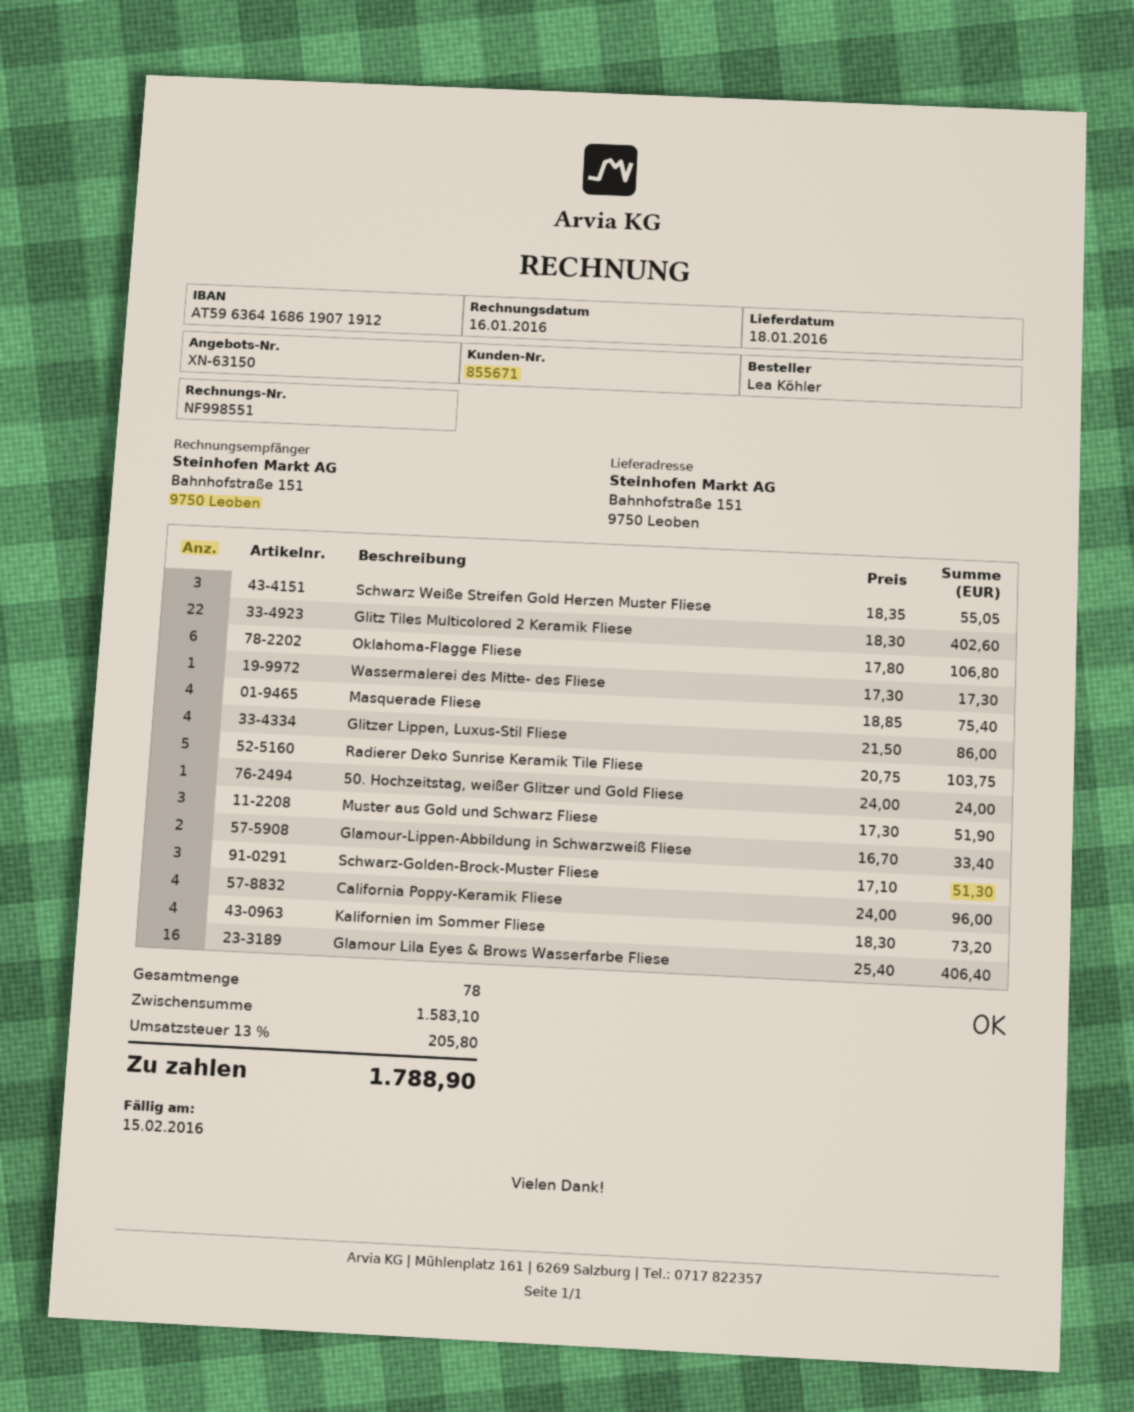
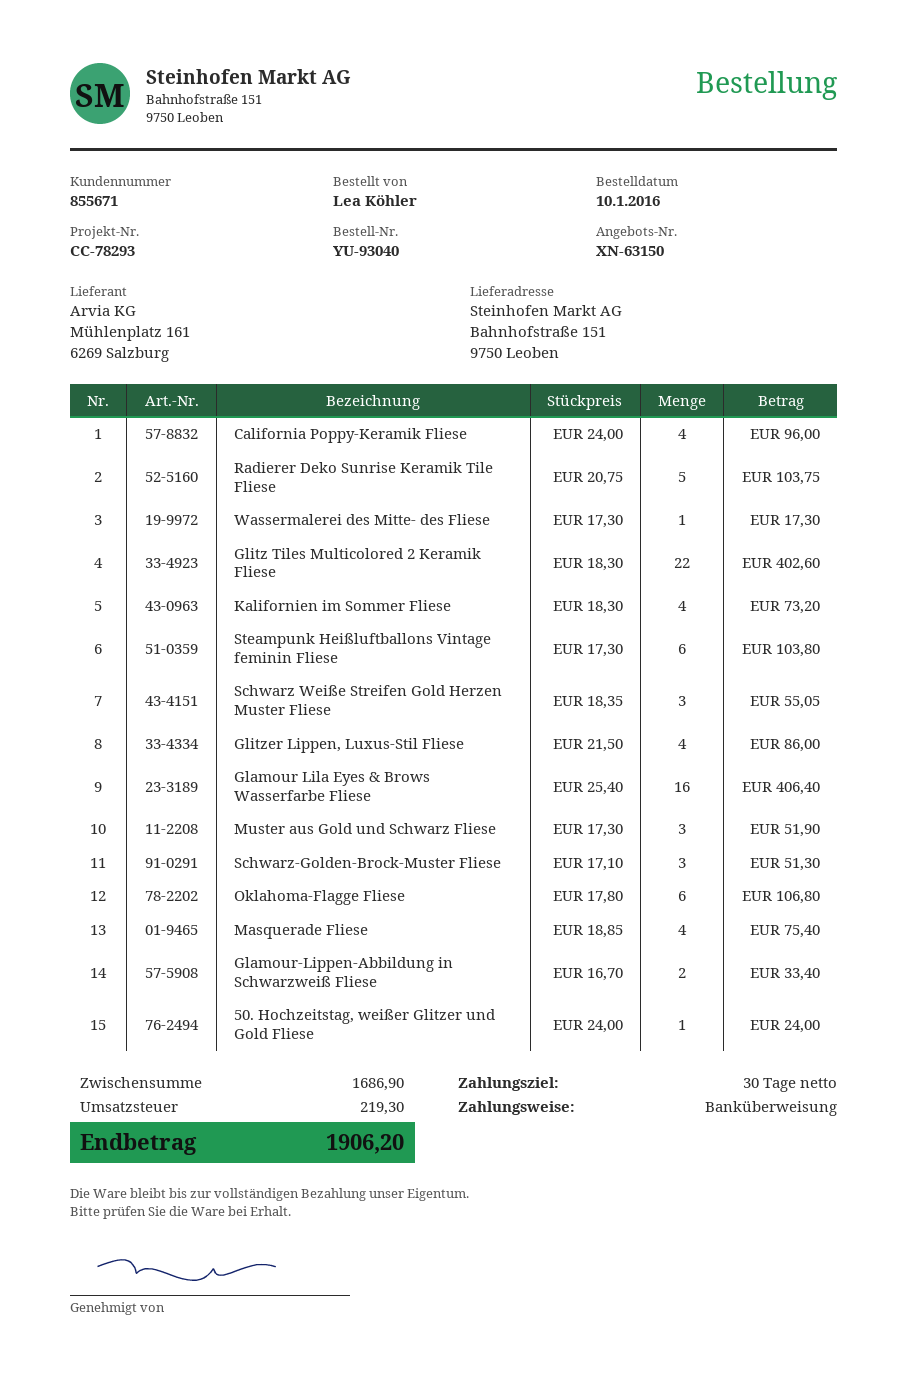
Steampunk Heißluftballons Vintage feminin Fliese: none -> 6 x 17.30 = 103.80
subtotal: 1583.10 -> 1686.90
tax: 205.80 -> 219.30
total: 1788.90 -> 1906.20

